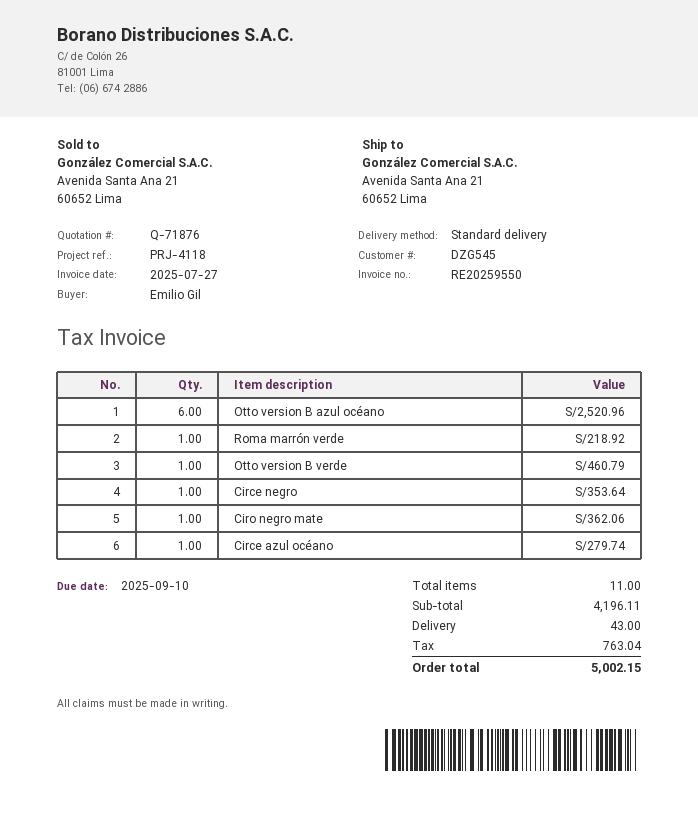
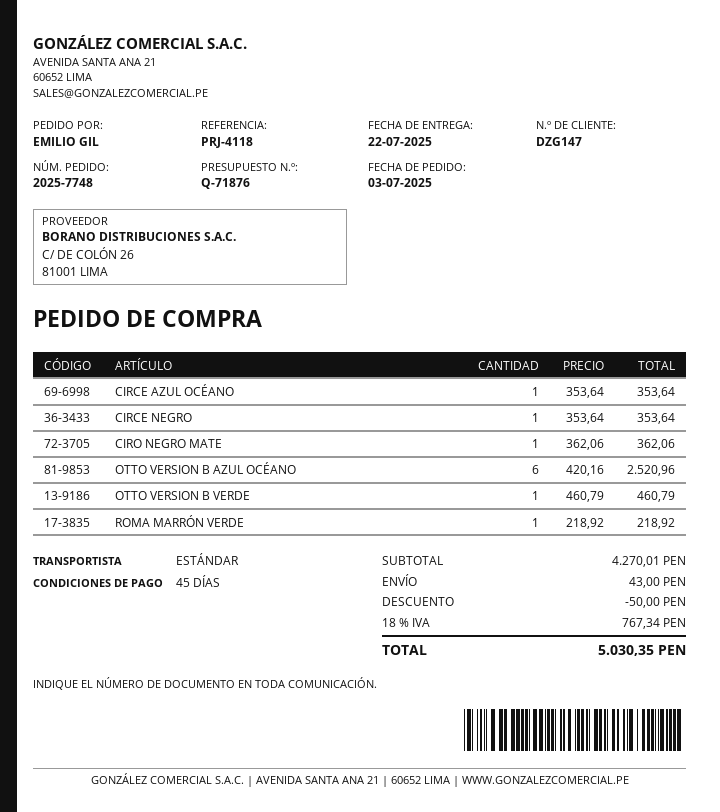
customer number: DZG545 -> DZG147
Circe azul océano: 1 for 279.74 -> 1 for 353.64
subtotal: 4196.11 -> 4270.01
discount: none -> 50.00
tax: 763.04 -> 767.34
total: 5002.15 -> 5030.35

